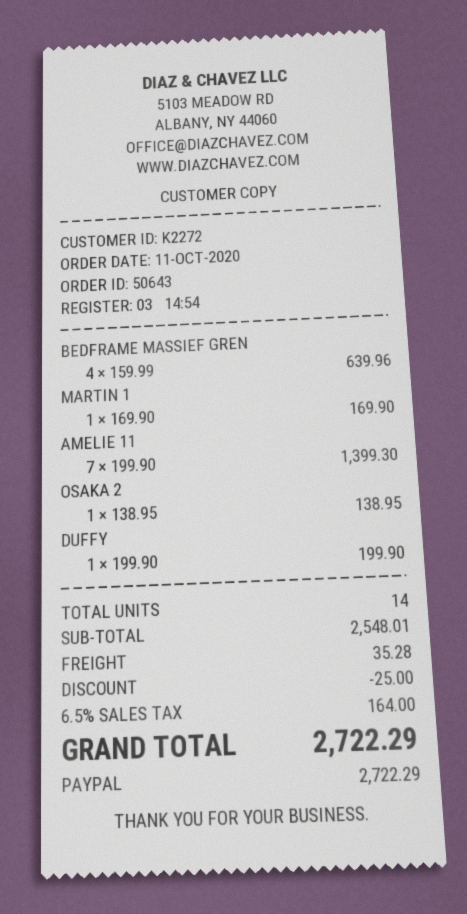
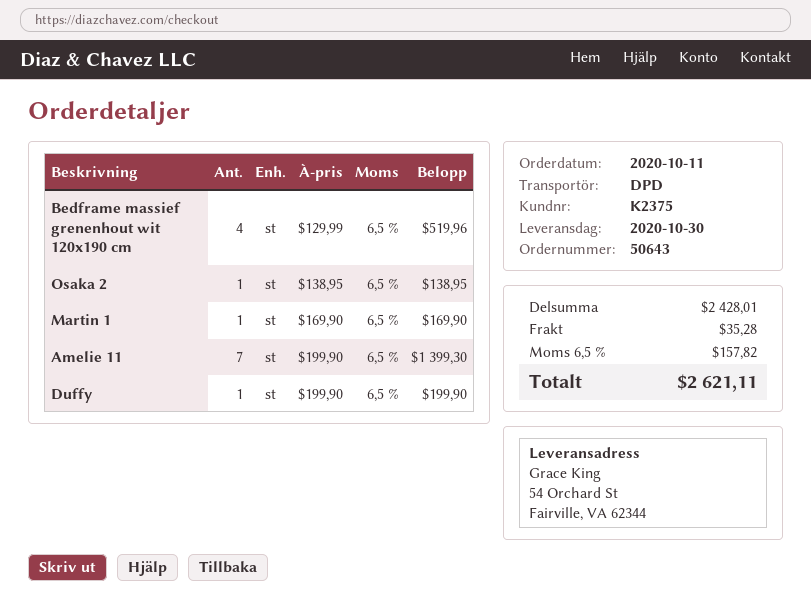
customer number: K2272 -> K2375
BEDFRAME MASSIEF GREN: 4 x 159.99 = 639.96 -> 4 x 129.99 = 519.96
subtotal: 2548.01 -> 2428.01
discount: 25.00 -> none
tax: 6.5% = 164.00 -> 6.5% = 157.82
total: 2722.29 -> 2621.11

